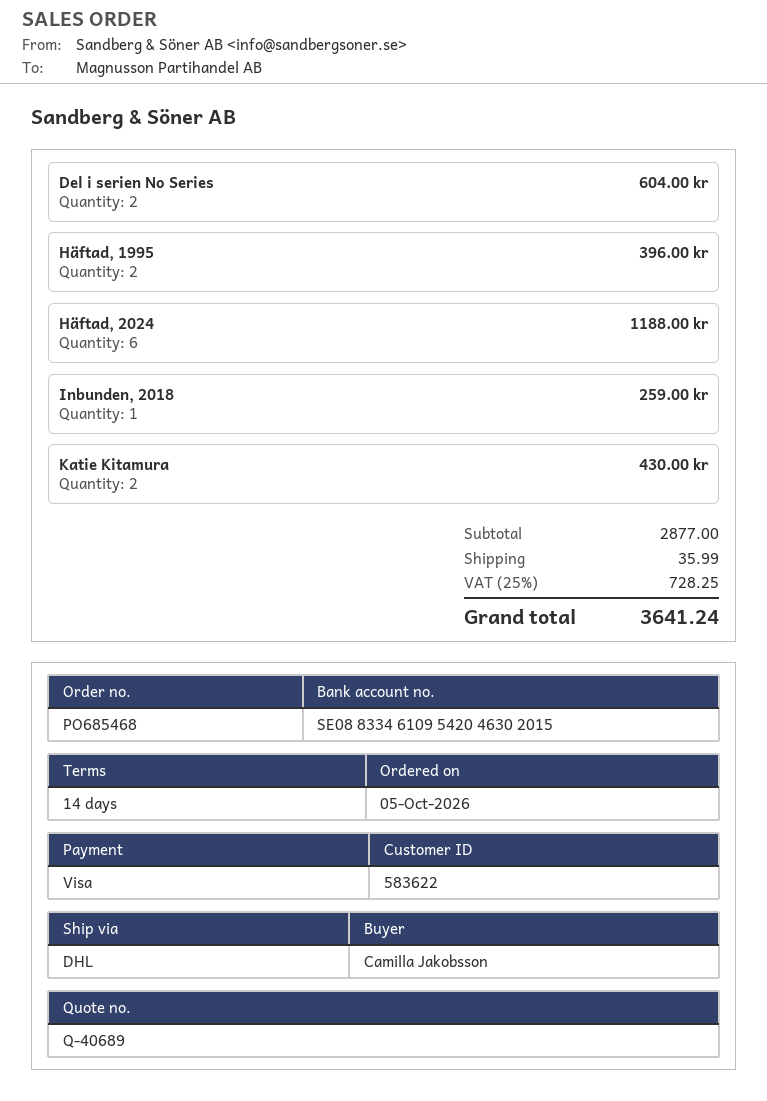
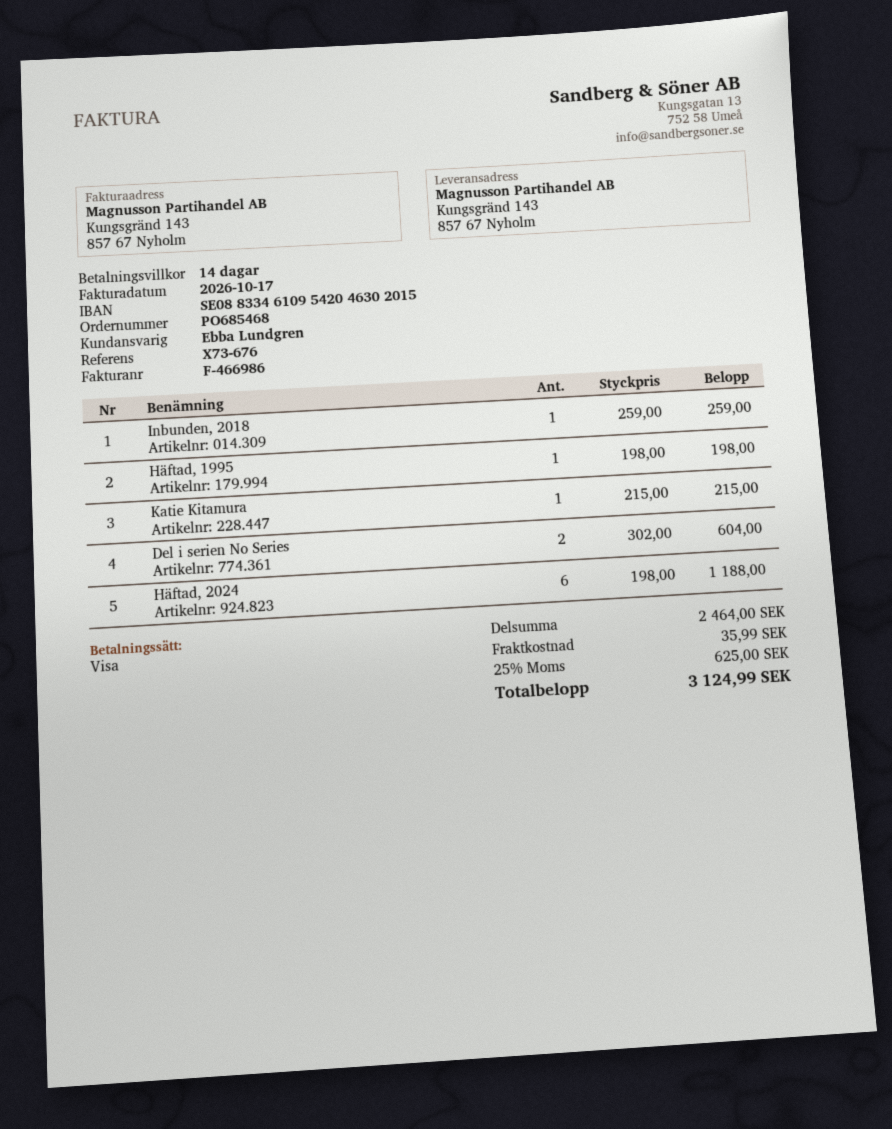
Häftad, 1995: 2 for 396.00 -> 1 for 198.00
Katie Kitamura: 2 for 430.00 -> 1 for 215.00
subtotal: 2877.00 -> 2464.00
tax: 25% = 728.25 -> 25% = 625.00
total: 3641.24 -> 3124.99

